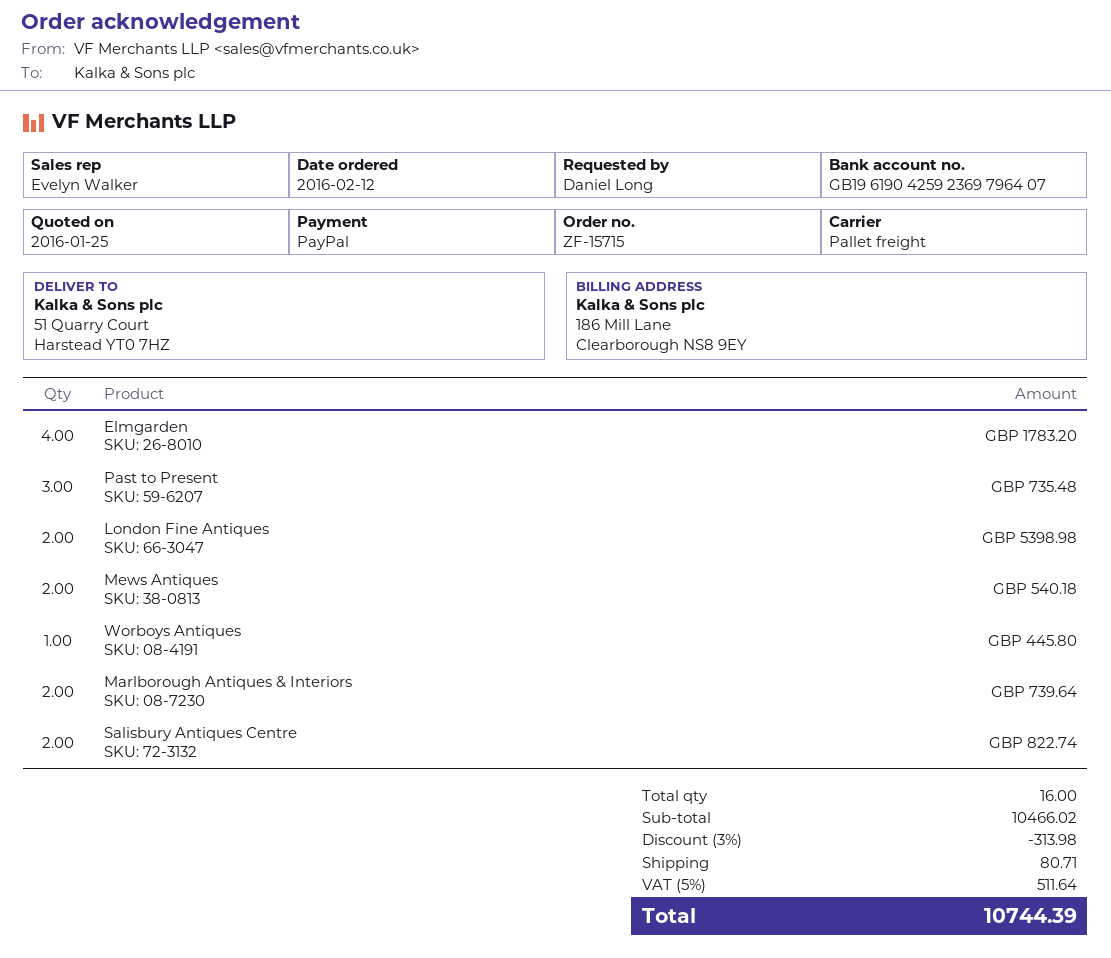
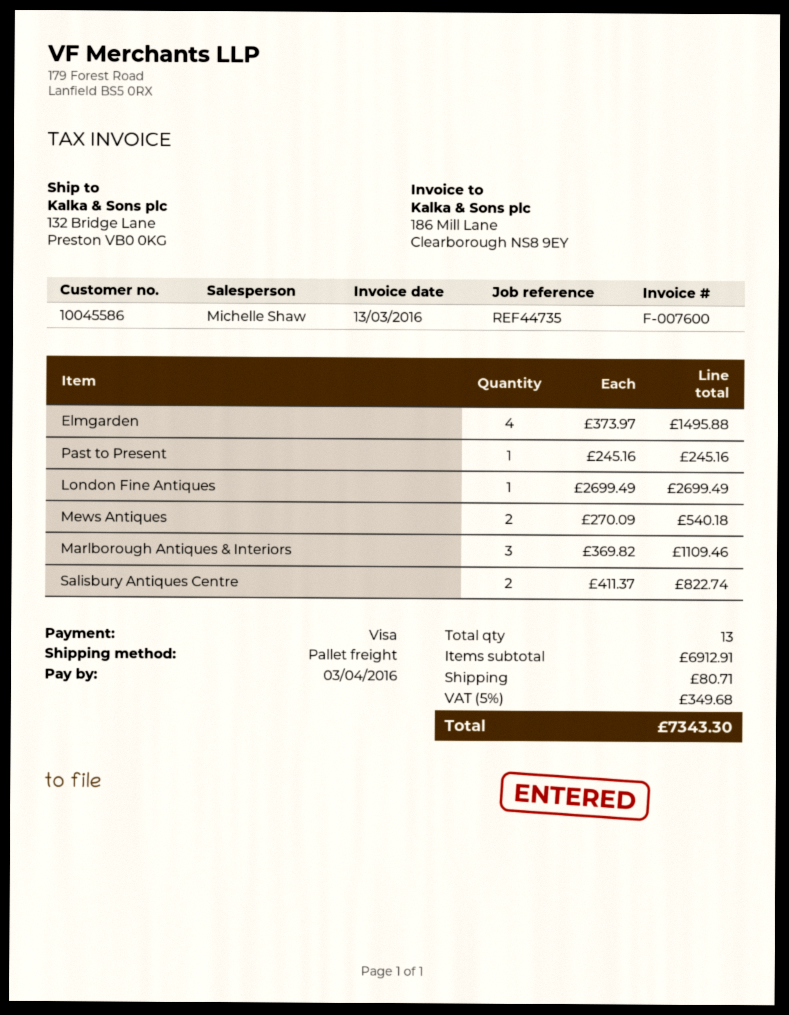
sales rep: Evelyn Walker -> Michelle Shaw
payment method: PayPal -> Visa
ship to: 51 Quarry Court, Harstead YT0 7HZ -> 132 Bridge Lane, Preston VB0 0KG
Elmgarden: 4 for 1783.20 -> 4 for 1495.88
Past to Present: 3 for 735.48 -> 1 for 245.16
London Fine Antiques: 2 for 5398.98 -> 1 for 2699.49
Worboys Antiques: 1 for 445.80 -> none
Marlborough Antiques & Interiors: 2 for 739.64 -> 3 for 1109.46
total quantity: 16 -> 13
subtotal: 10466.02 -> 6912.91
discount: 3% = 313.98 -> none
tax: 5% = 511.64 -> 5% = 349.68
total: 10744.39 -> 7343.30

